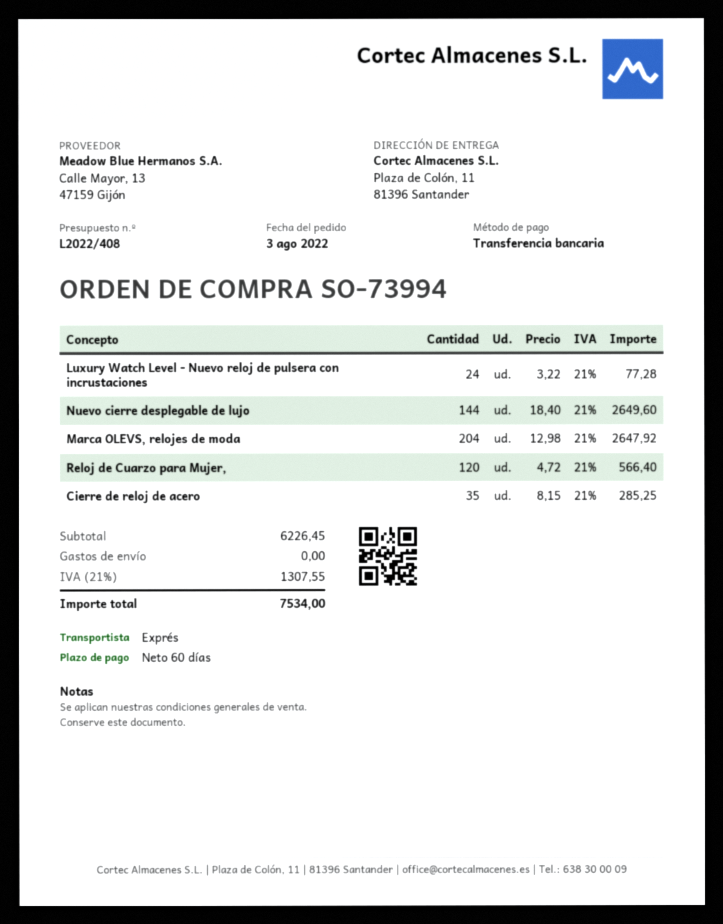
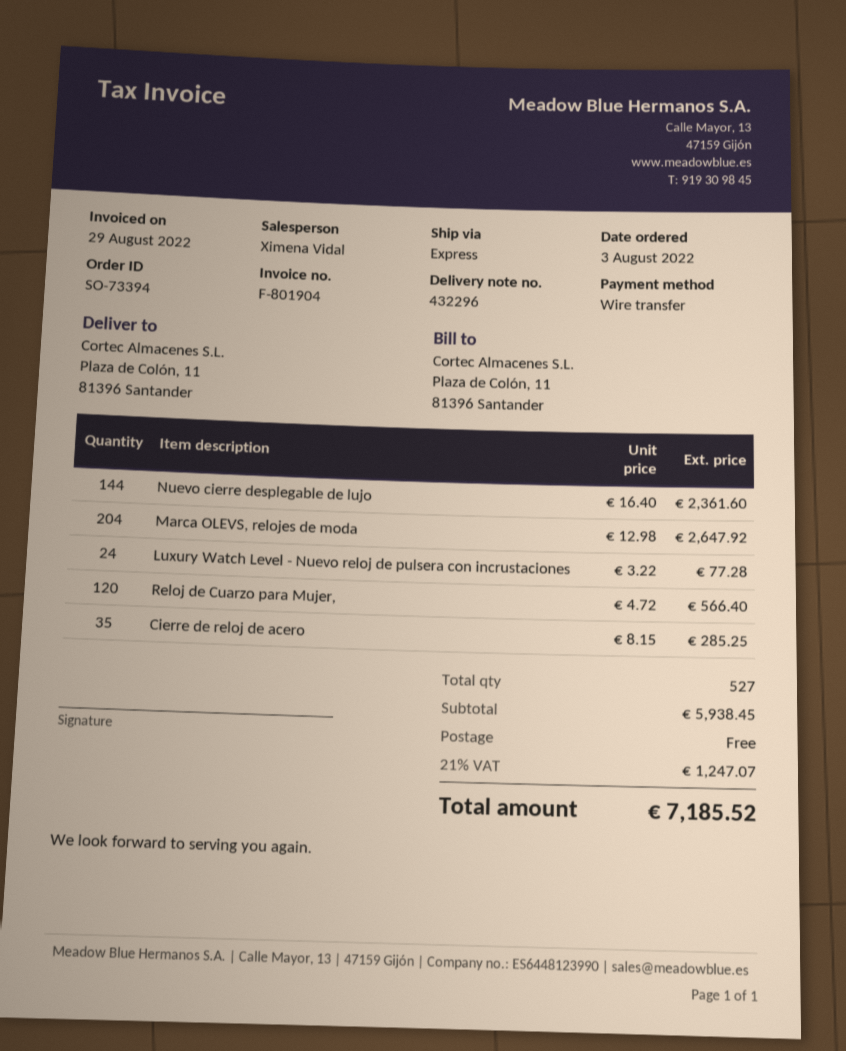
order number: SO-73994 -> SO-73394
Nuevo cierre desplegable de lujo: 144 x 18.40 = 2649.60 -> 144 x 16.40 = 2361.60
subtotal: 6226.45 -> 5938.45
tax: 21% = 1307.55 -> 21% = 1247.07
total: 7534.00 -> 7185.52

